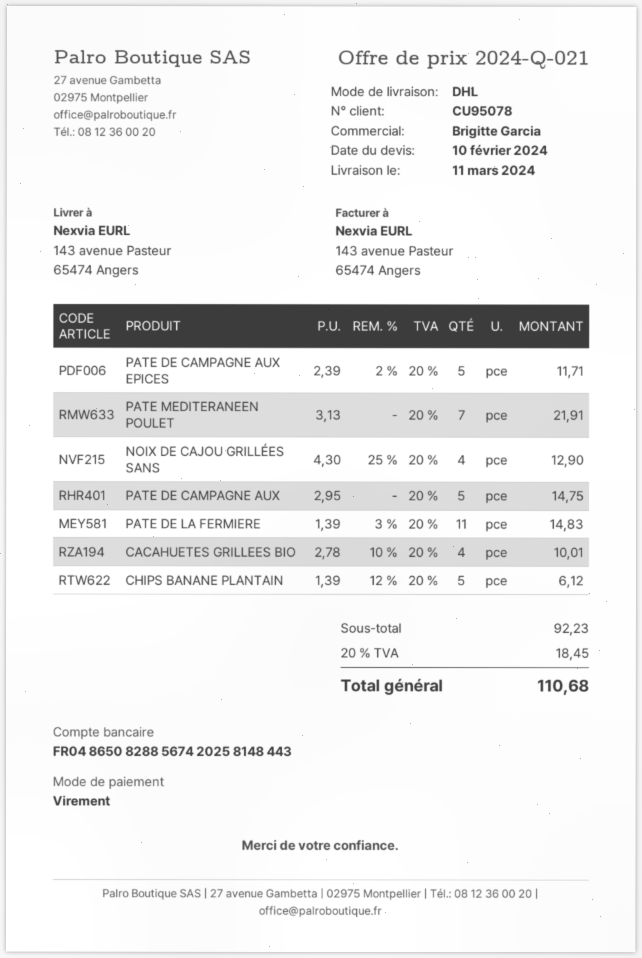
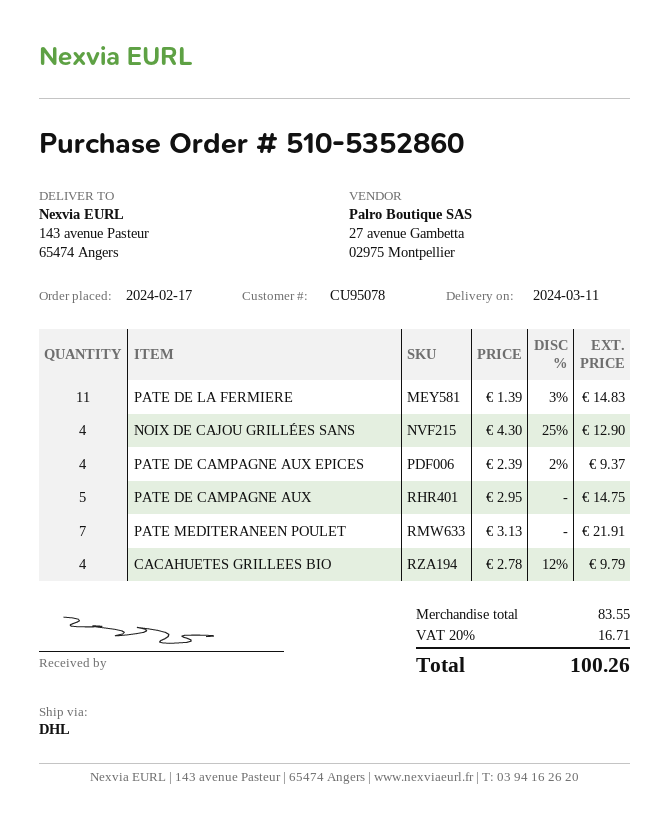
PATE DE CAMPAGNE AUX EPICES: 5 x 2.39 - 2% = 11.71 -> 4 x 2.39 - 2% = 9.37
CACAHUETES GRILLEES BIO: 4 x 2.78 - 10% = 10.01 -> 4 x 2.78 - 12% = 9.79
CHIPS BANANE PLANTAIN: 5 x 1.39 - 12% = 6.12 -> none
subtotal: 92.23 -> 83.55
tax: 20% = 18.45 -> 20% = 16.71
total: 110.68 -> 100.26

